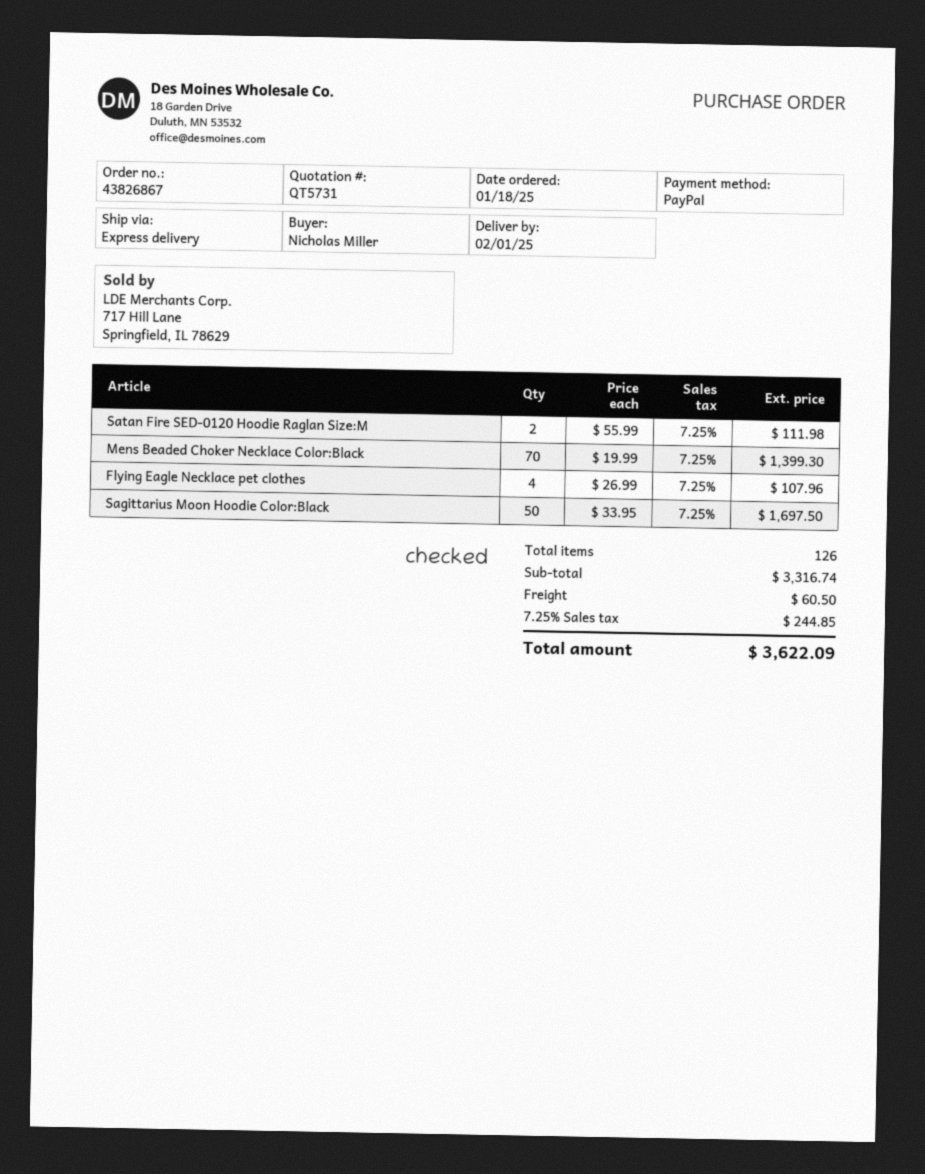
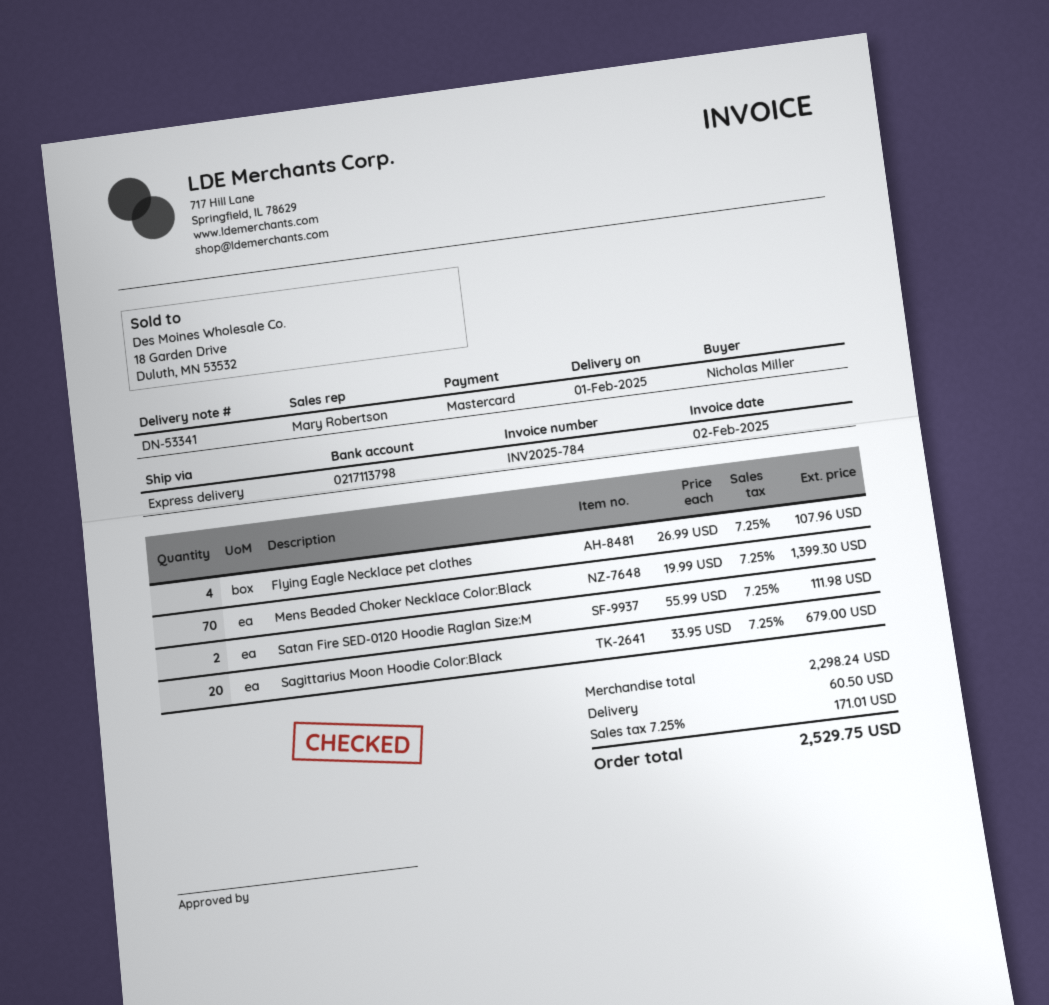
payment method: PayPal -> Mastercard
Sagittarius Moon Hoodie Color:Black: 50 x 33.95 = 1697.50 -> 20 x 33.95 = 679.00
subtotal: 3316.74 -> 2298.24
tax: 7.25% = 244.85 -> 7.25% = 171.01
total: 3622.09 -> 2529.75

